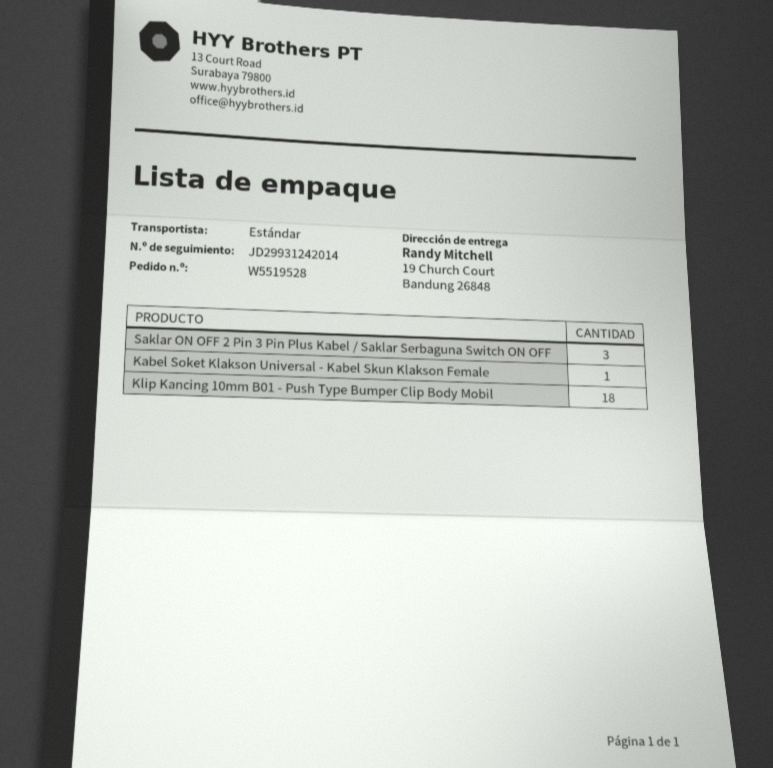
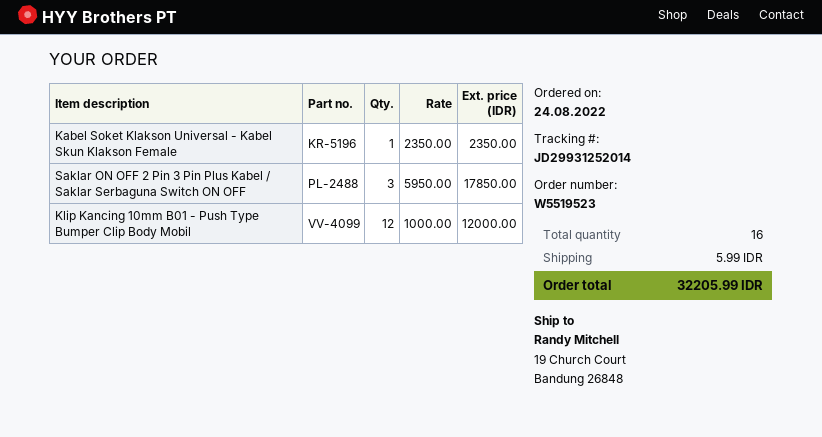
order number: W5519528 -> W5519523
tracking number: JD29931242014 -> JD29931252014
Klip Kancing 10mm B01 - Push Type Bumper Clip Body Mobil: 18 -> 12

